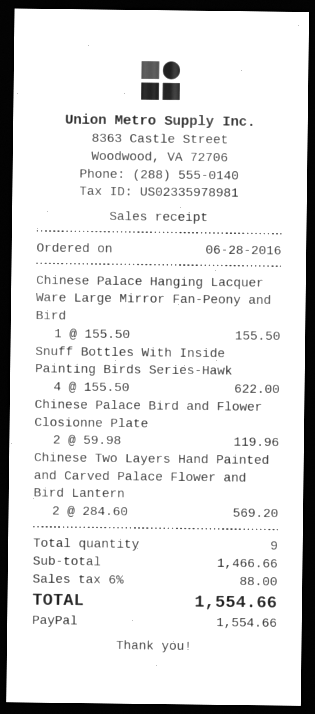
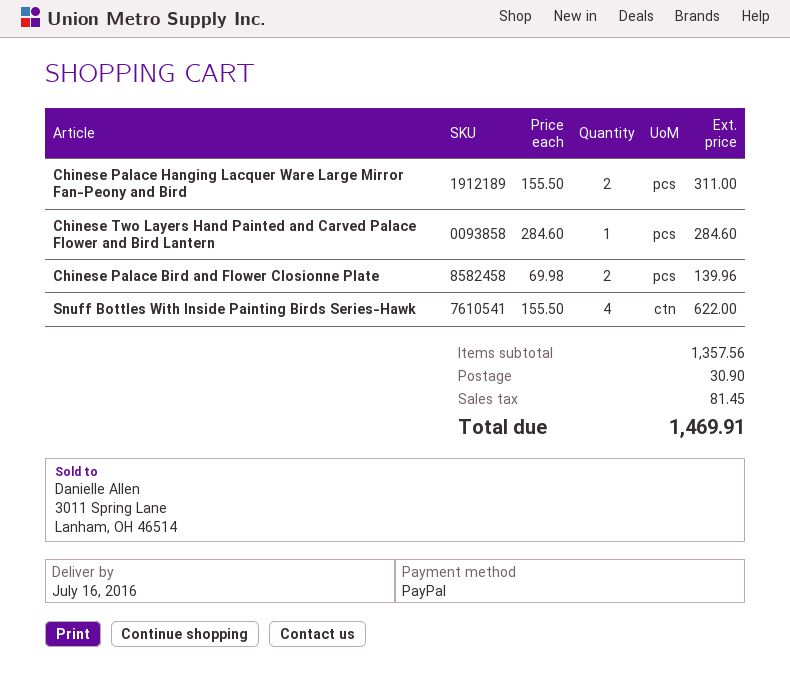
Chinese Palace Hanging Lacquer Ware Large Mirror Fan-Peony and Bird: 1 x 155.50 = 155.50 -> 2 x 155.50 = 311.00
Chinese Palace Bird and Flower Closionne Plate: 2 x 59.98 = 119.96 -> 2 x 69.98 = 139.96
Chinese Two Layers Hand Painted and Carved Palace Flower and Bird Lantern: 2 x 284.60 = 569.20 -> 1 x 284.60 = 284.60
subtotal: 1466.66 -> 1357.56
shipping: none -> 30.90
tax: 88.00 -> 81.45
total: 1554.66 -> 1469.91

